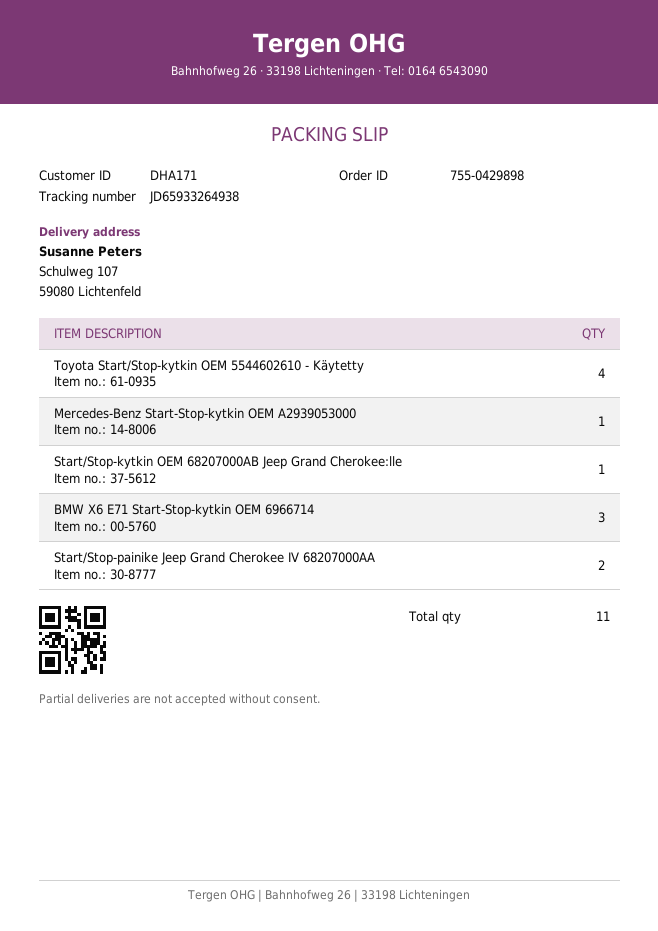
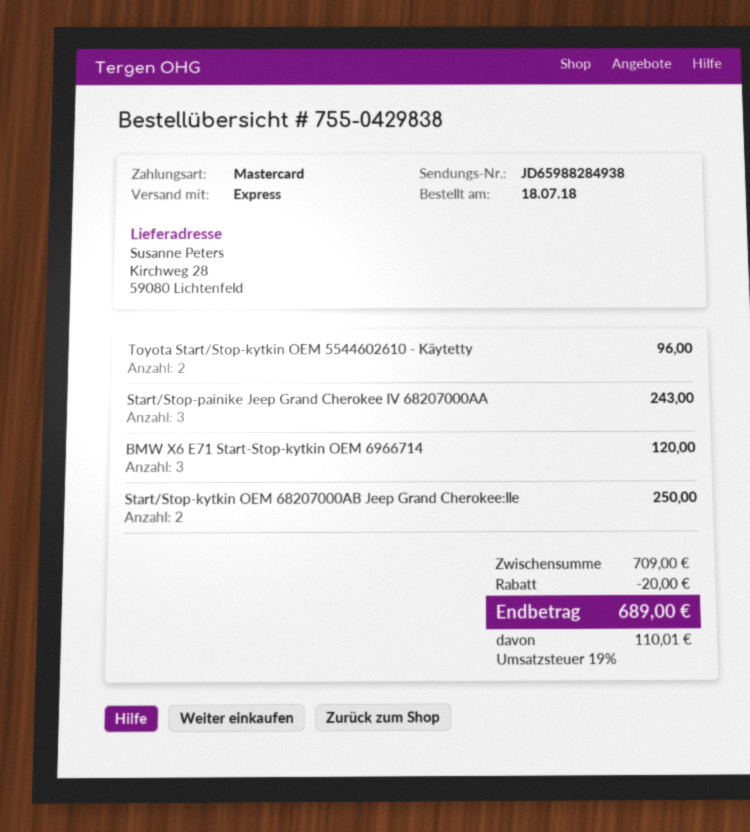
order number: 755-0429898 -> 755-0429838
tracking number: JD65933264938 -> JD65988284938
ship to: Schulweg 107, 59080 Lichtenfeld -> Kirchweg 28, 59080 Lichtenfeld
Toyota Start/Stop-kytkin OEM 5544602610 - Käytetty: 4 -> 2
Mercedes-Benz Start-Stop-kytkin OEM A2939053000: 1 -> none
Start/Stop-kytkin OEM 68207000AB Jeep Grand Cherokee:lle: 1 -> 2
Start/Stop-painike Jeep Grand Cherokee IV 68207000AA: 2 -> 3

